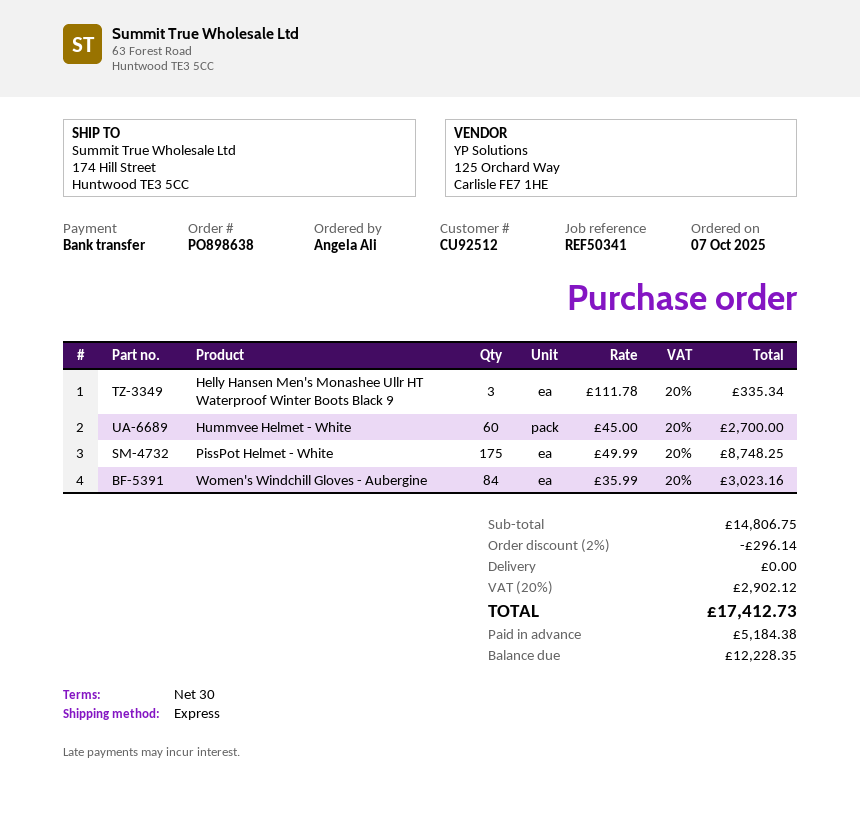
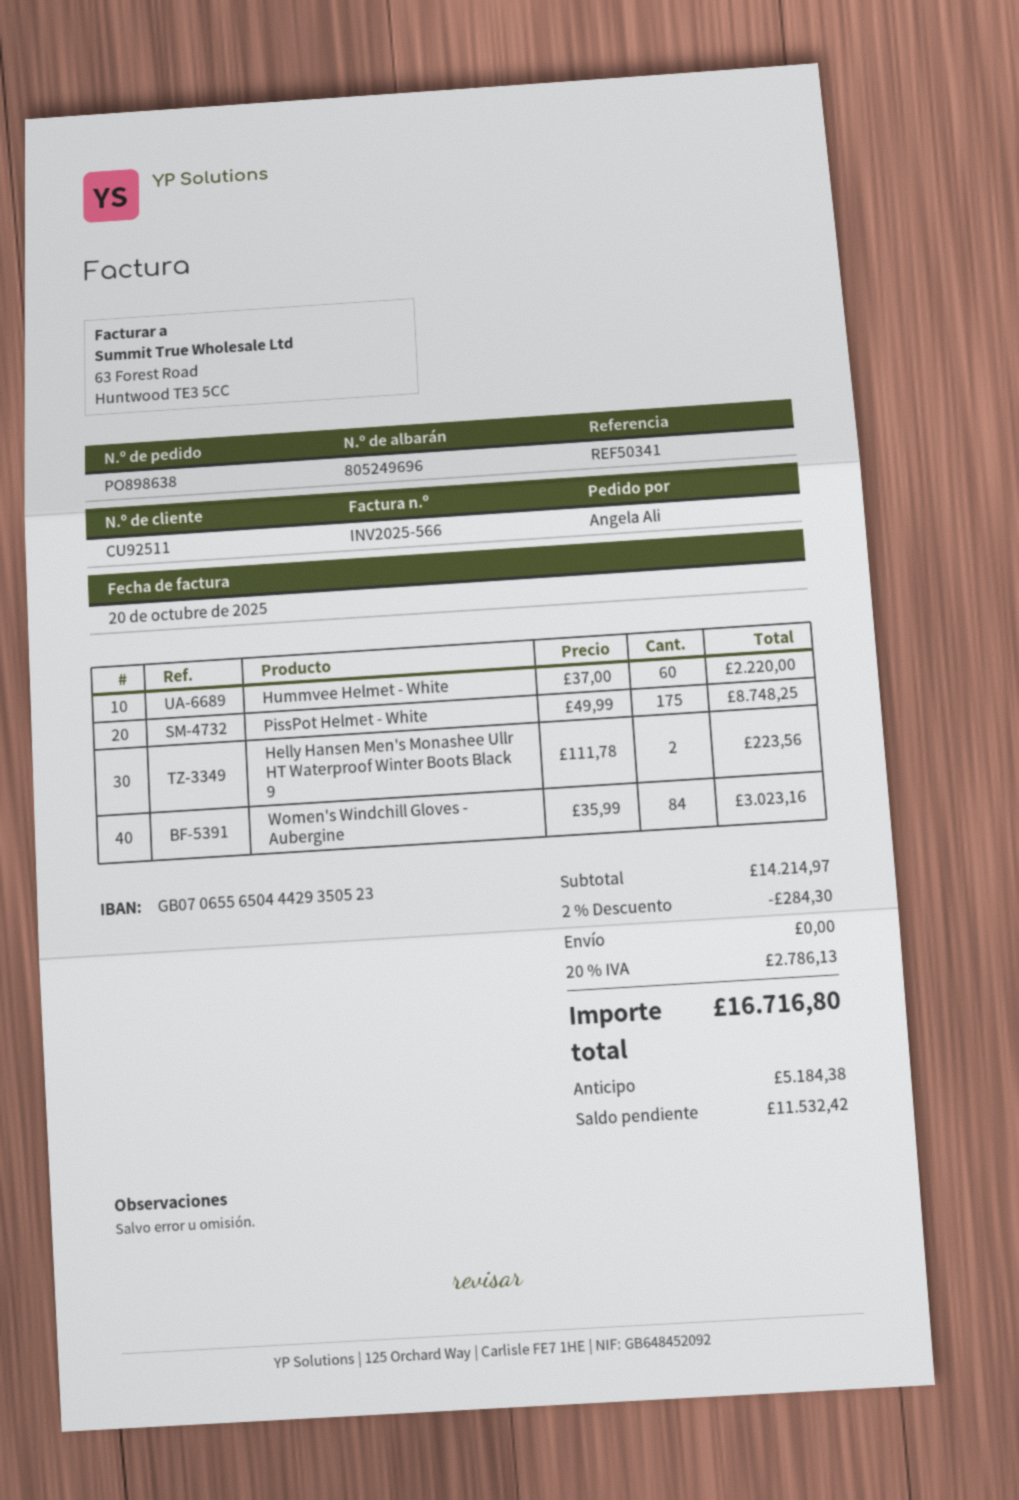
customer number: CU92512 -> CU92511
Helly Hansen Men's Monashee Ullr HT Waterproof Winter Boots Black 9: 3 x 111.78 = 335.34 -> 2 x 111.78 = 223.56
Hummvee Helmet - White: 60 x 45.00 = 2700.00 -> 60 x 37.00 = 2220.00
subtotal: 14806.75 -> 14214.97
discount: 2% = 296.14 -> 2% = 284.30
tax: 20% = 2902.12 -> 20% = 2786.13
total: 17412.73 -> 16716.80
balance: 12228.35 -> 11532.42

